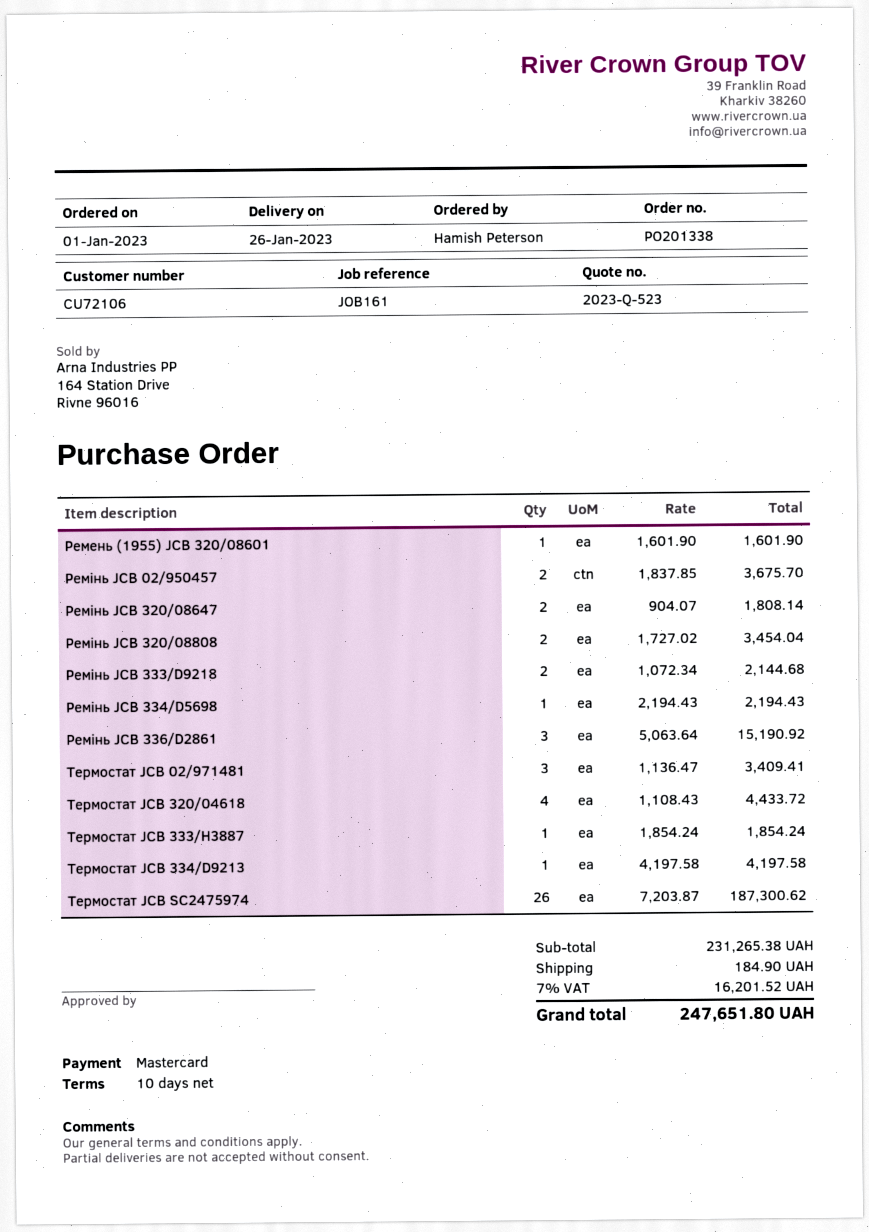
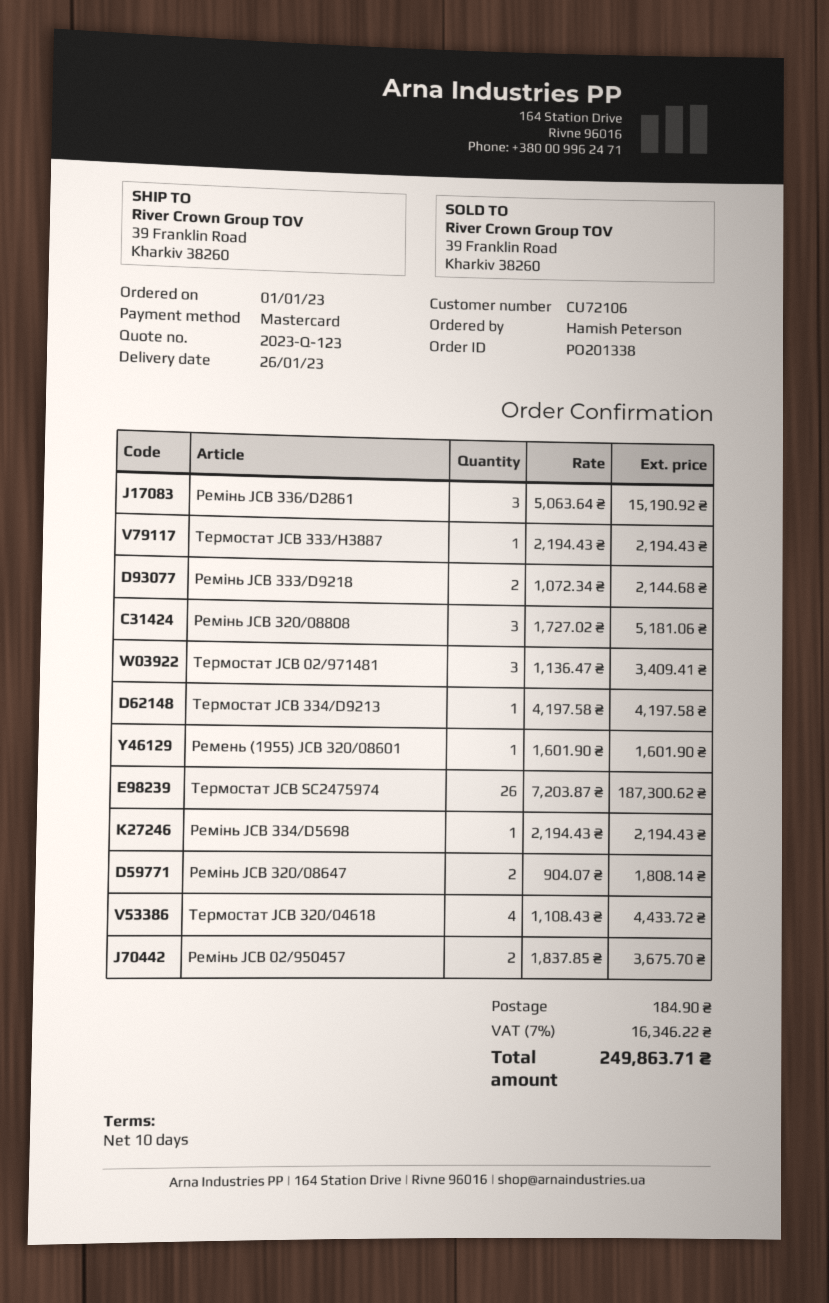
quote number: 2023-Q-523 -> 2023-Q-123
Ремінь JCB 320/08808: 2 x 1727.02 = 3454.04 -> 3 x 1727.02 = 5181.06
Термостат JCB 333/H3887: 1 x 1854.24 = 1854.24 -> 1 x 2194.43 = 2194.43
tax: 7% = 16201.52 -> 7% = 16346.22
total: 247651.80 -> 249863.71

